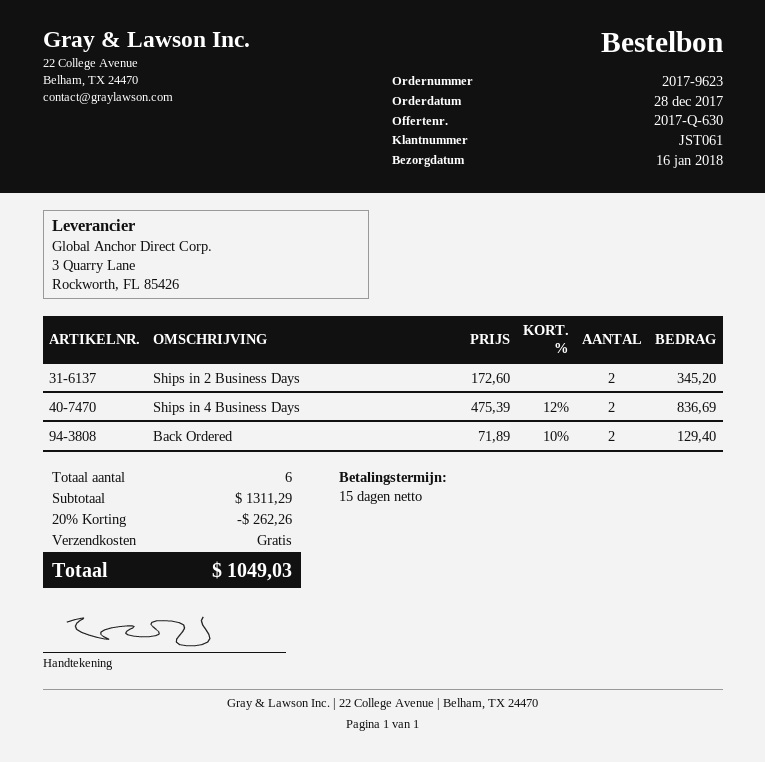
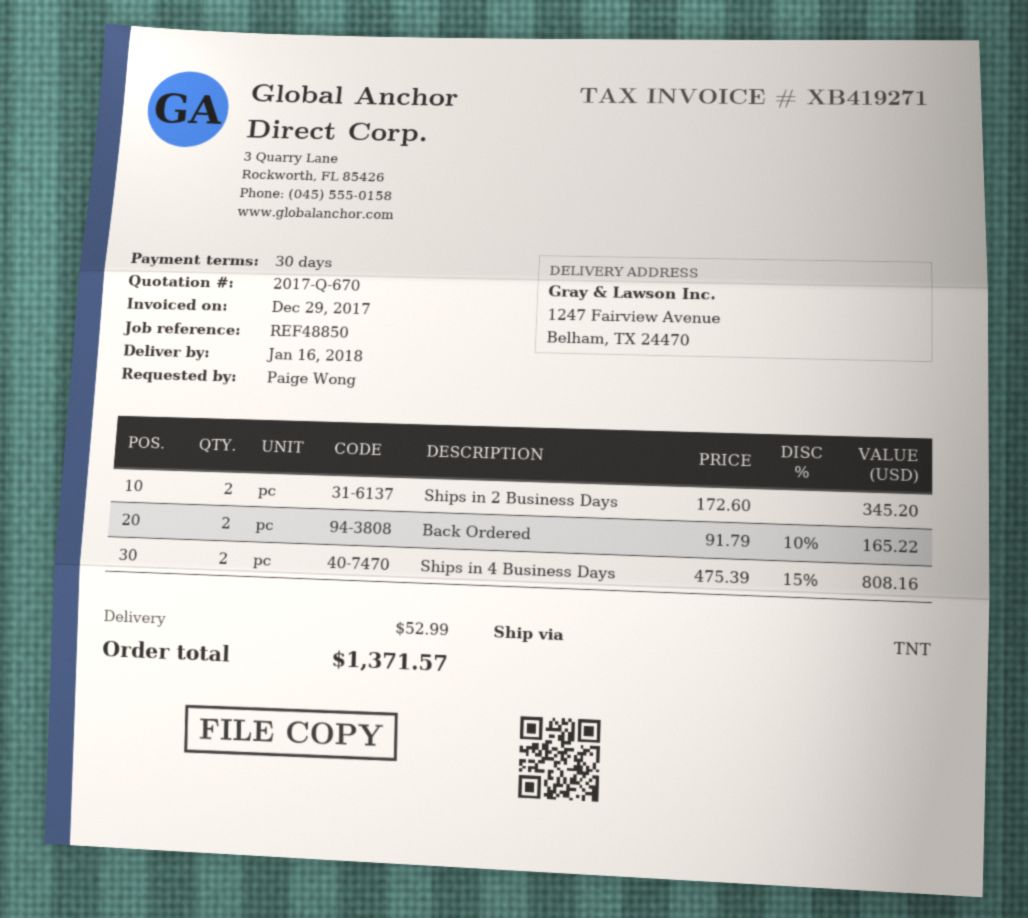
quote number: 2017-Q-630 -> 2017-Q-670
payment terms: 15 days -> 30 days
Ships in 4 Business Days: 2 x 475.39 - 12% = 836.69 -> 2 x 475.39 - 15% = 808.16
Back Ordered: 2 x 71.89 - 10% = 129.40 -> 2 x 91.79 - 10% = 165.22
discount: 20% = 262.26 -> none
shipping: 0.00 -> 52.99
total: 1049.03 -> 1371.57

